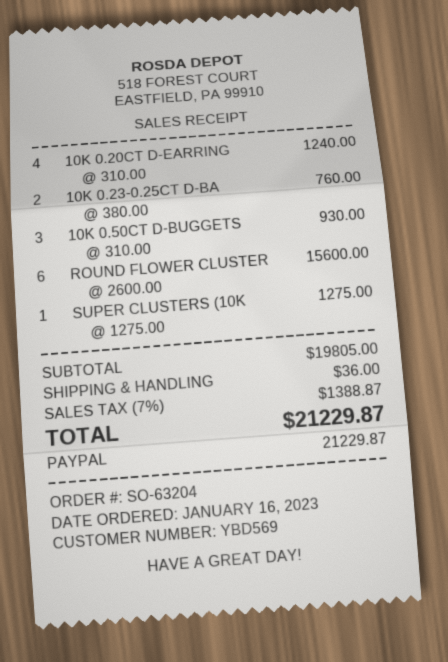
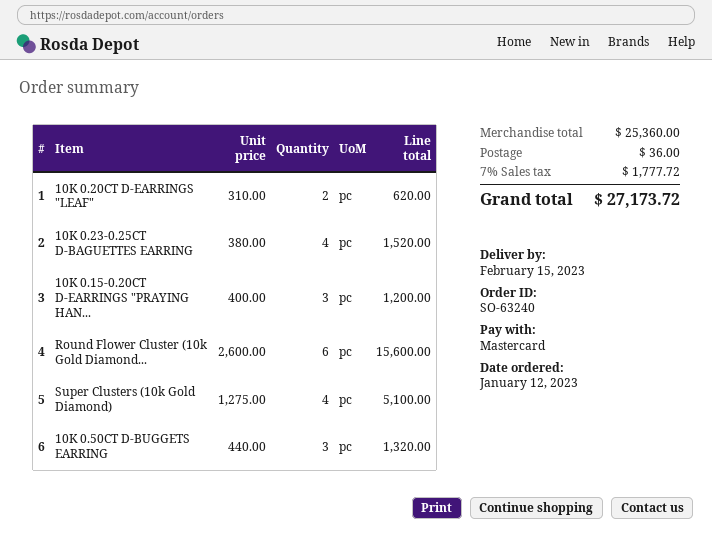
order number: SO-63204 -> SO-63240
order date: 2023-01-16 -> 2023-01-12
payment method: PayPal -> Mastercard
10K 0.20CT D-EARRING: 4 x 310.00 = 1240.00 -> 2 x 310.00 = 620.00
10K 0.23-0.25CT D-BA: 2 x 380.00 = 760.00 -> 4 x 380.00 = 1520.00
10K 0.50CT D-BUGGETS: 3 x 310.00 = 930.00 -> 3 x 440.00 = 1320.00
SUPER CLUSTERS (10K: 1 x 1275.00 = 1275.00 -> 4 x 1275.00 = 5100.00
10K 0.15-0.20CT D-EARRINGS "PRAYING HAN...: none -> 3 x 400.00 = 1200.00
subtotal: 19805.00 -> 25360.00
tax: 7% = 1388.87 -> 7% = 1777.72
total: 21229.87 -> 27173.72

